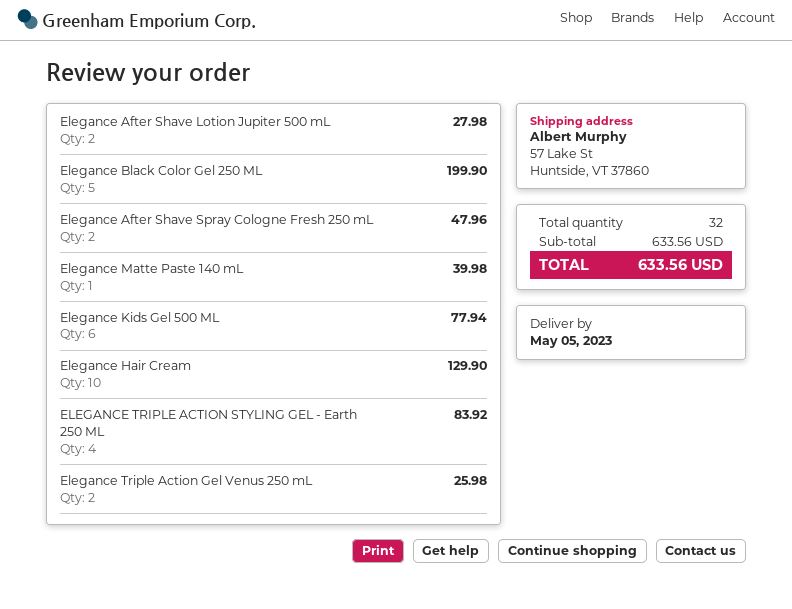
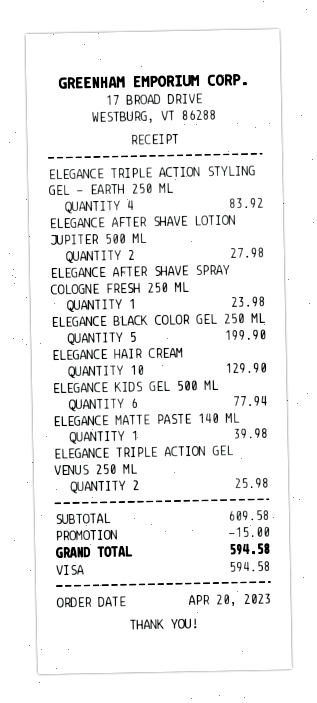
Elegance After Shave Spray Cologne Fresh 250 mL: 2 for 47.96 -> 1 for 23.98
subtotal: 633.56 -> 609.58
discount: none -> 15.00
total: 633.56 -> 594.58

